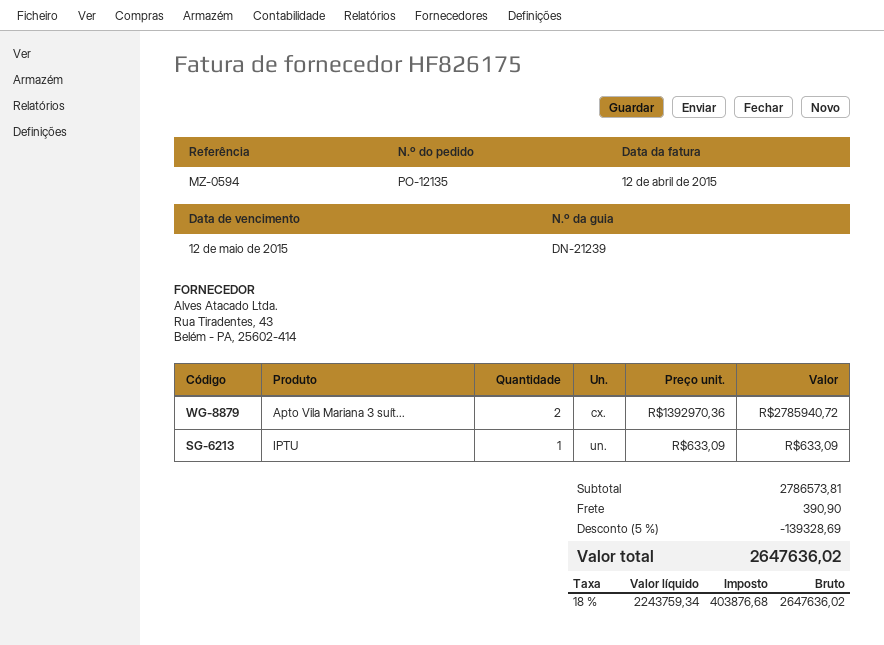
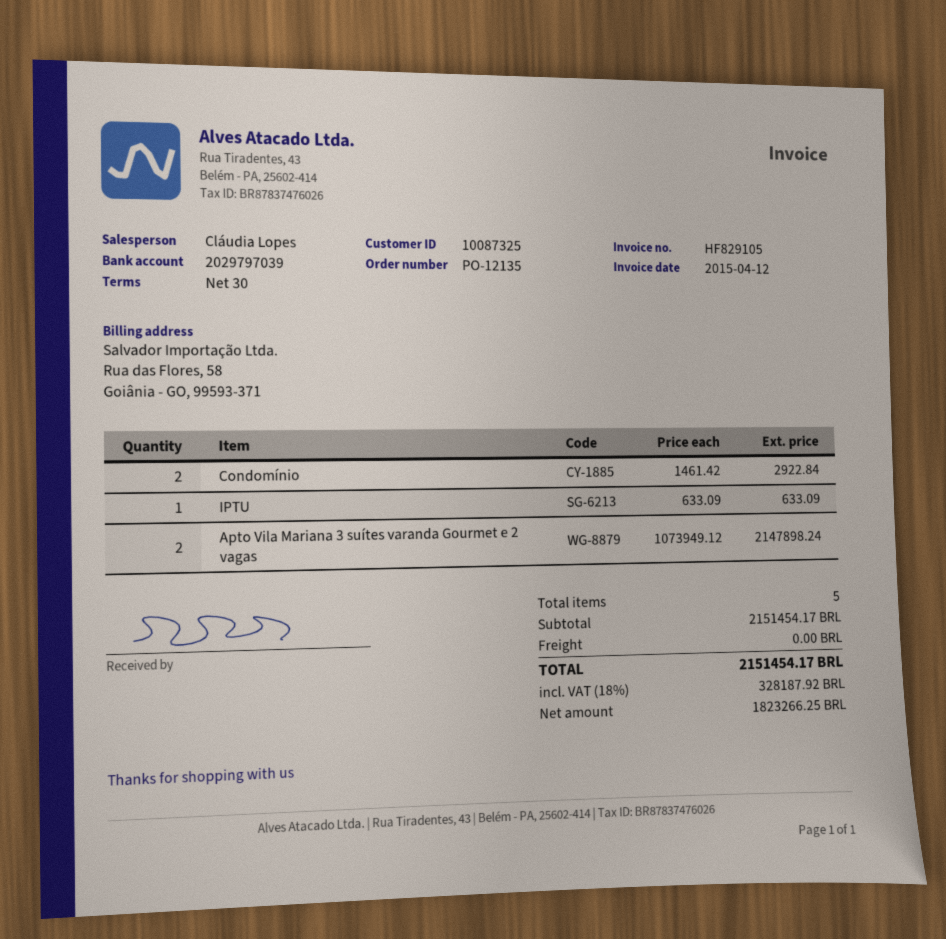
invoice number: HF826175 -> HF829105
Apto Vila Mariana 3 suít...: 2 x 1392970.36 = 2785940.72 -> 2 x 1073949.12 = 2147898.24
Condomínio: none -> 2 x 1461.42 = 2922.84
subtotal: 2786573.81 -> 2151454.17
discount: 5% = 139328.69 -> none
shipping: 390.90 -> 0.00
net: 2243759.34 -> 1823266.25
tax: 18% = 403876.68 -> 18% = 328187.92
total: 2647636.02 -> 2151454.17

